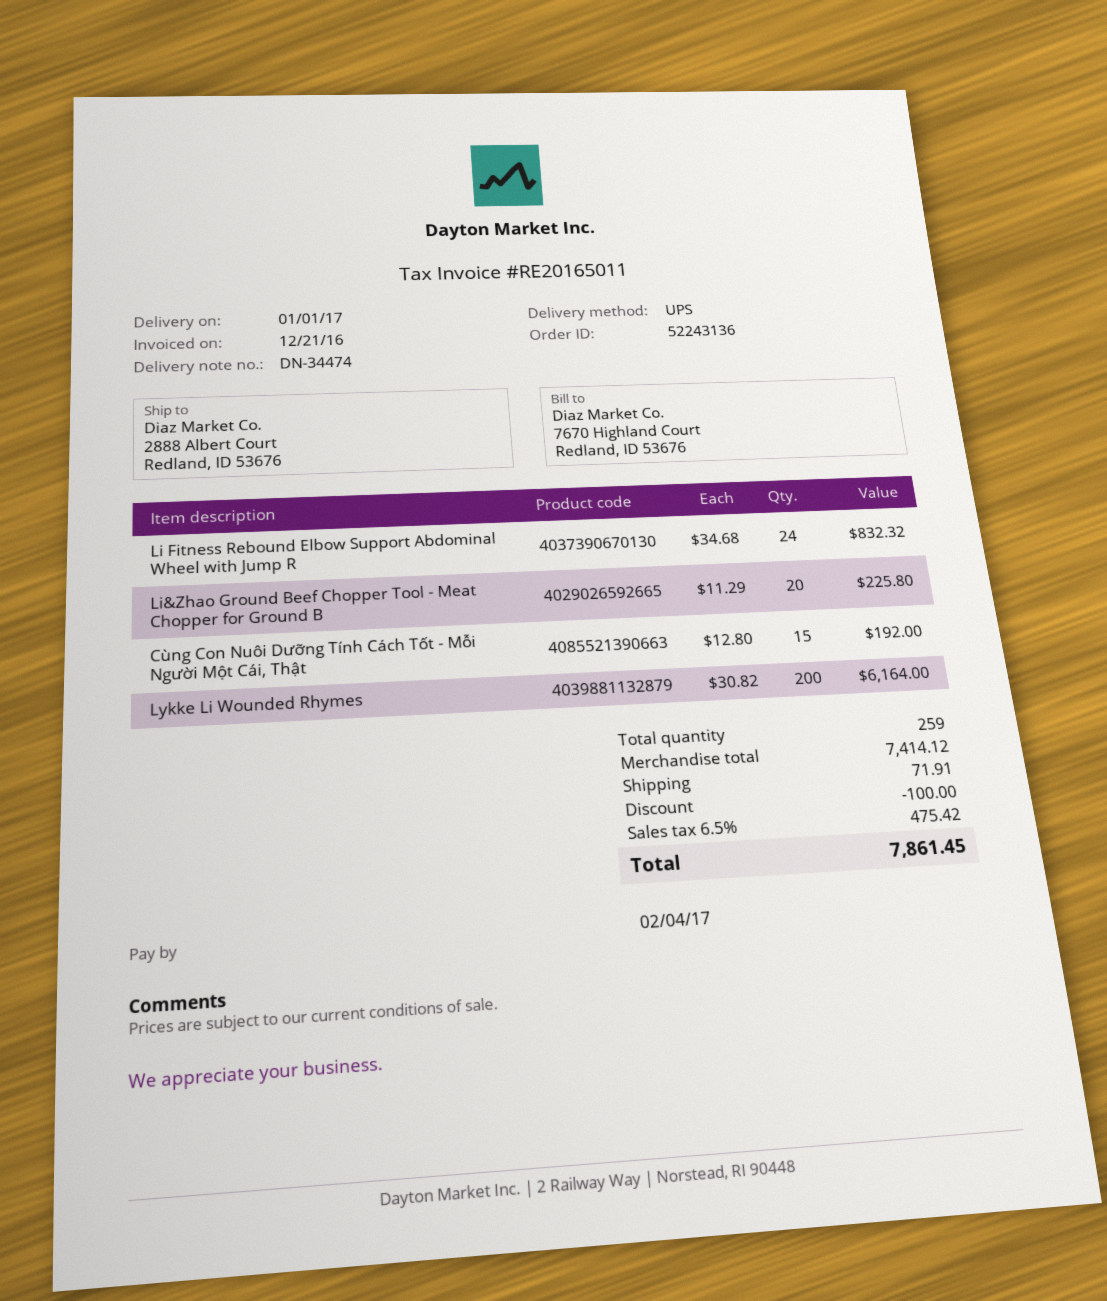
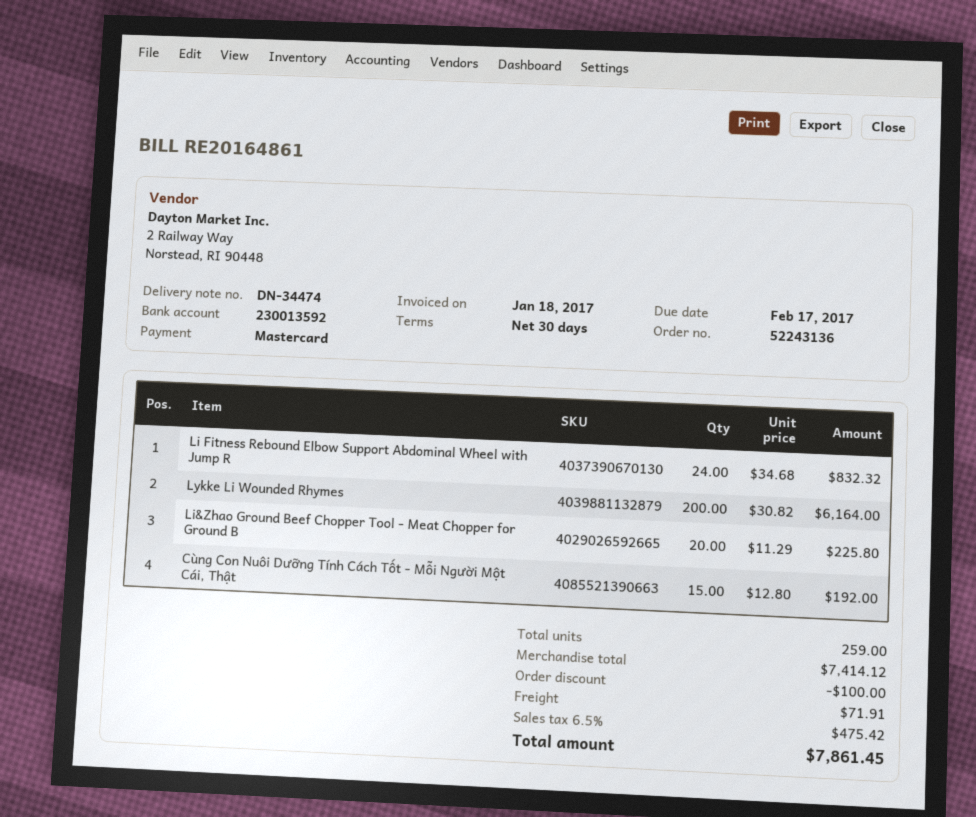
invoice number: RE20165011 -> RE20164861
invoice date: 2016-12-21 -> 2017-01-18
due date: 2017-02-04 -> 2017-02-17

